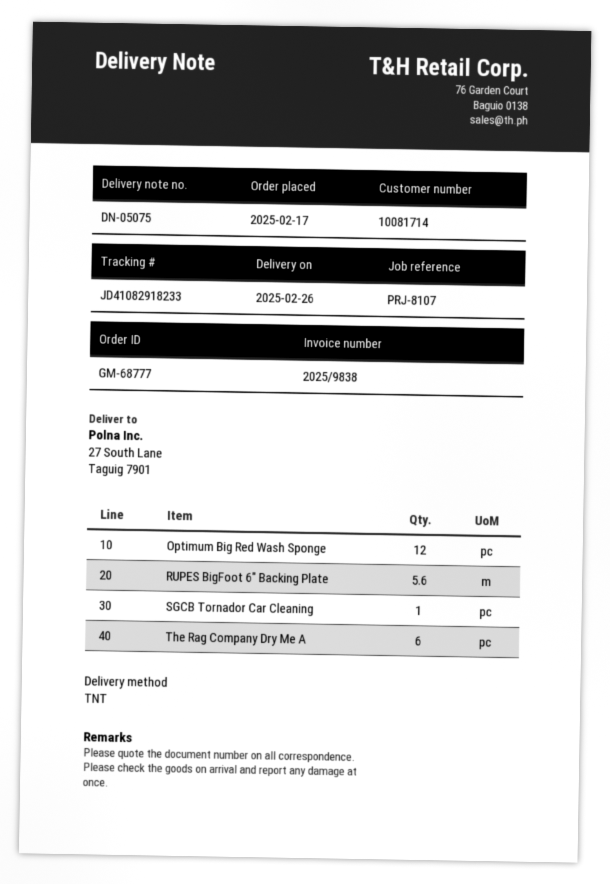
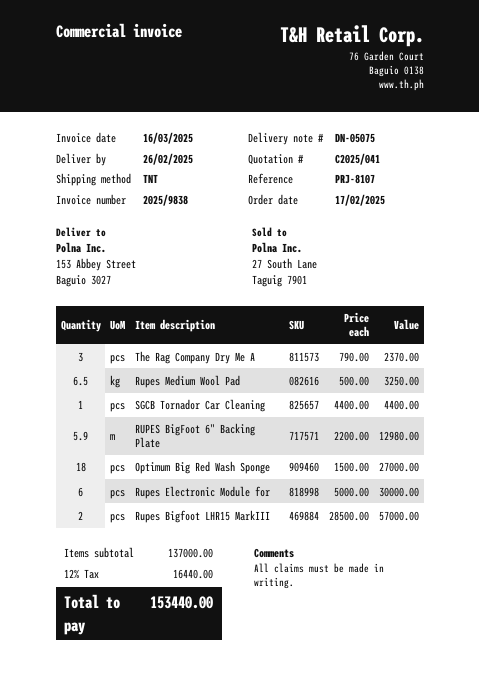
ship to: 27 South Lane, Taguig 7901 -> 153 Abbey Street, Baguio 3027
Optimum Big Red Wash Sponge: 12 -> 18
RUPES BigFoot 6" Backing Plate: 5.6 -> 5.9
The Rag Company Dry Me A: 6 -> 3
Rupes Medium Wool Pad: none -> 6.5
Rupes Electronic Module for: none -> 6
Rupes Bigfoot LHR15 MarkIII: none -> 2

